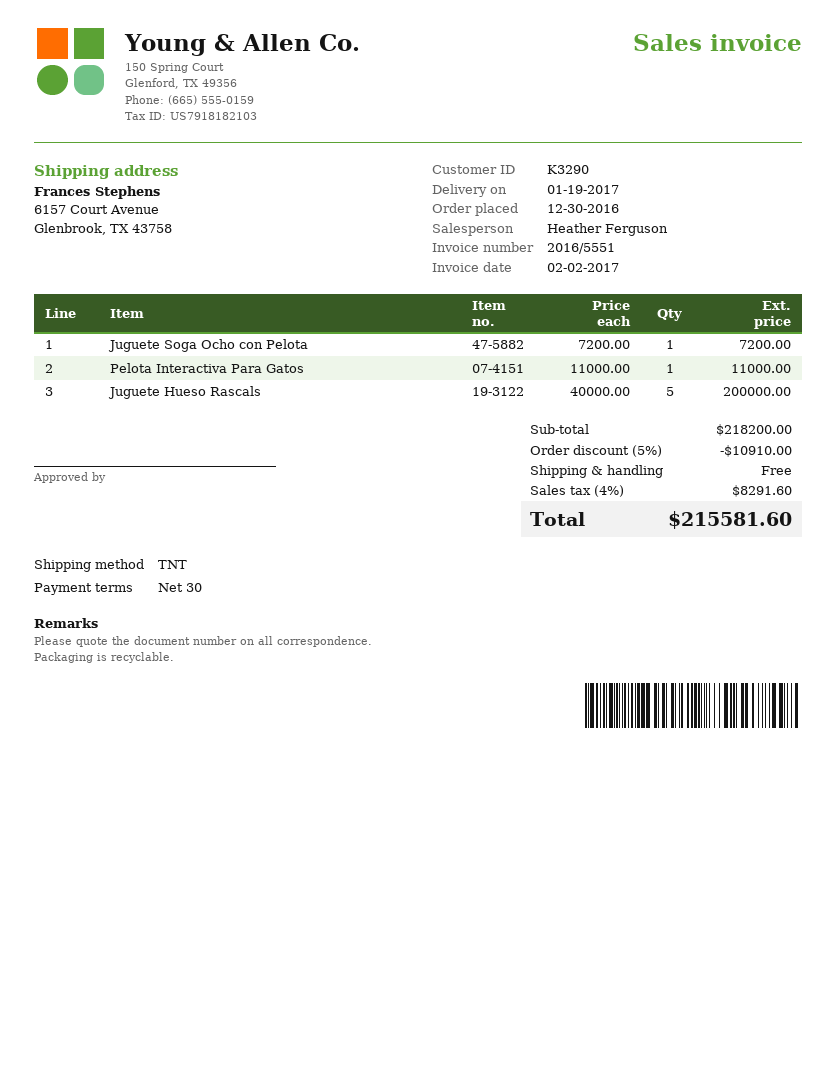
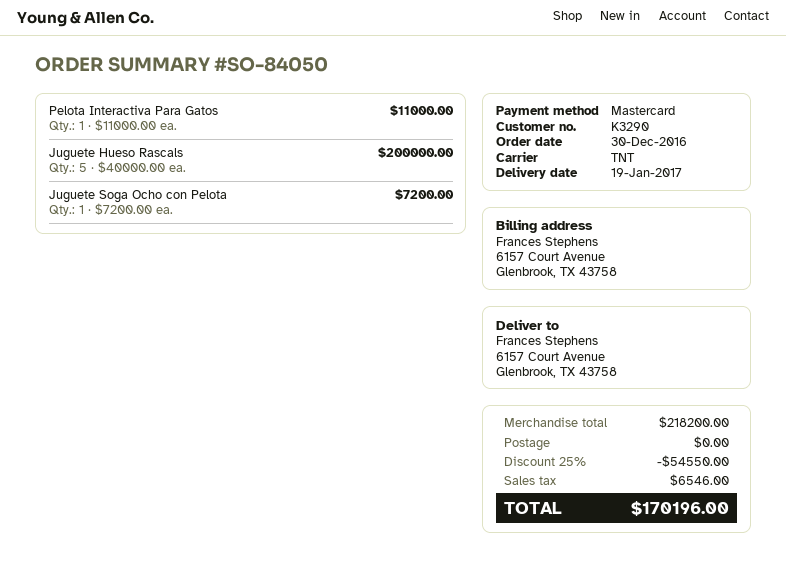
discount: 5% = 10910.00 -> 25% = 54550.00
tax: 8291.60 -> 6546.00
total: 215581.60 -> 170196.00

